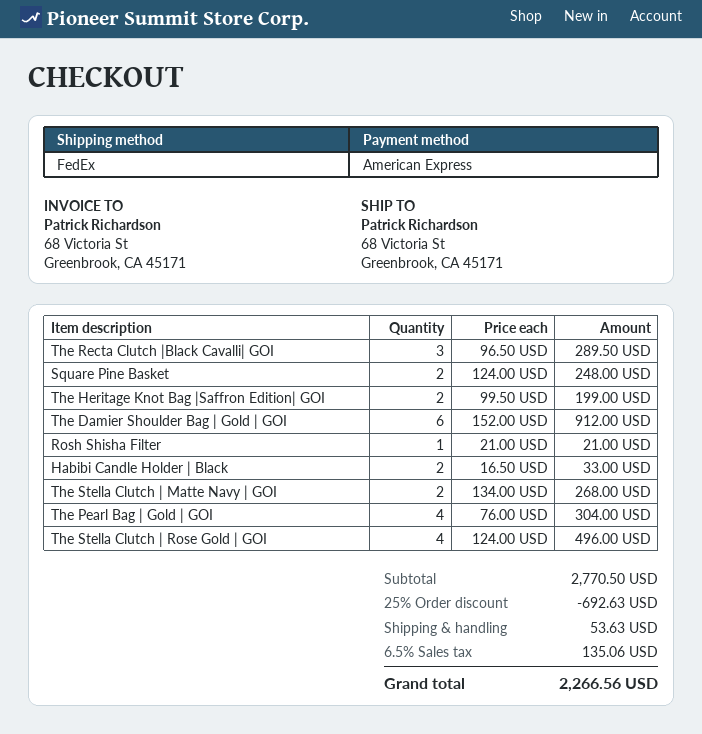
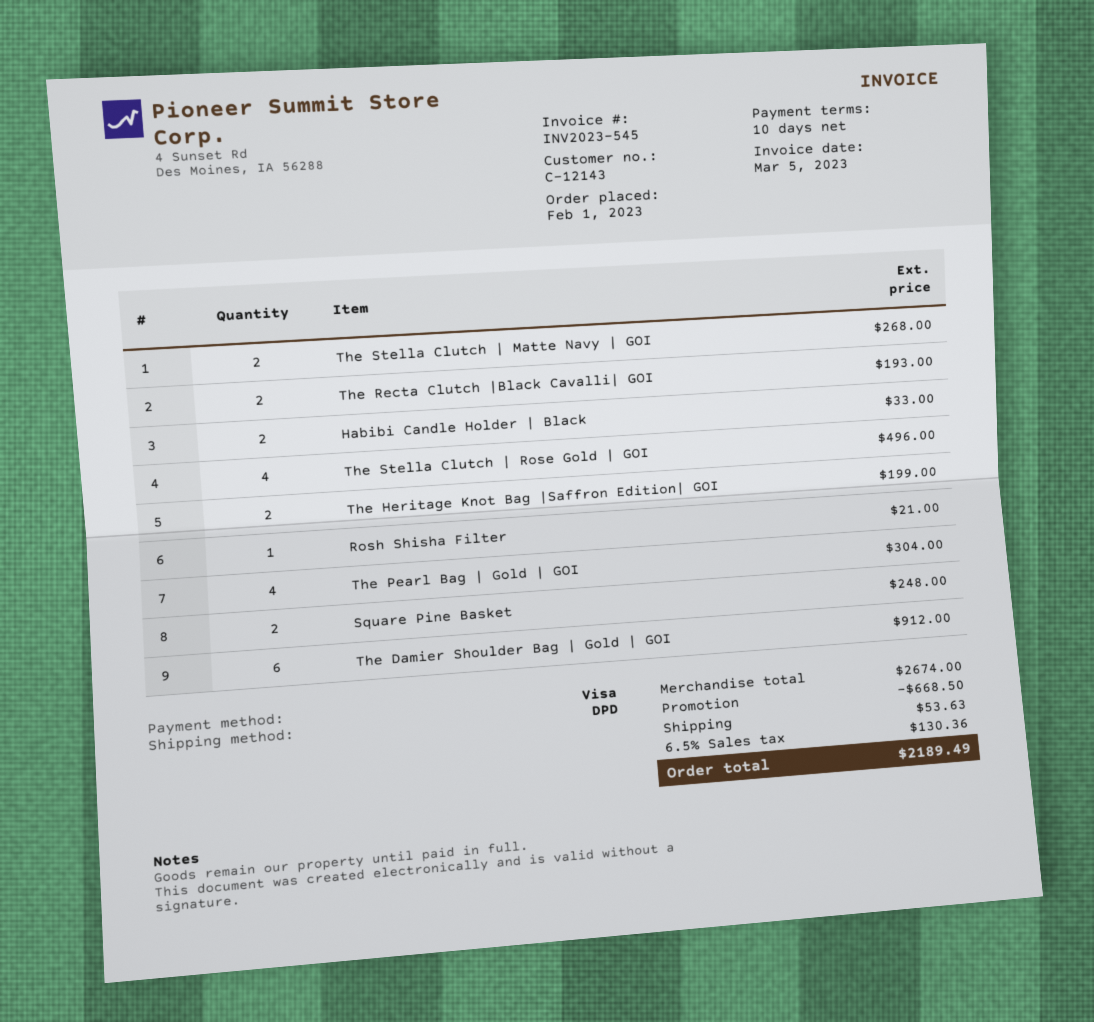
payment method: American Express -> Visa
shipping method: FedEx -> DPD
The Recta Clutch |Black Cavalli| GOI: 3 for 289.50 -> 2 for 193.00
subtotal: 2770.50 -> 2674.00
discount: 692.63 -> 668.50
tax: 6.5% = 135.06 -> 6.5% = 130.36
total: 2266.56 -> 2189.49

